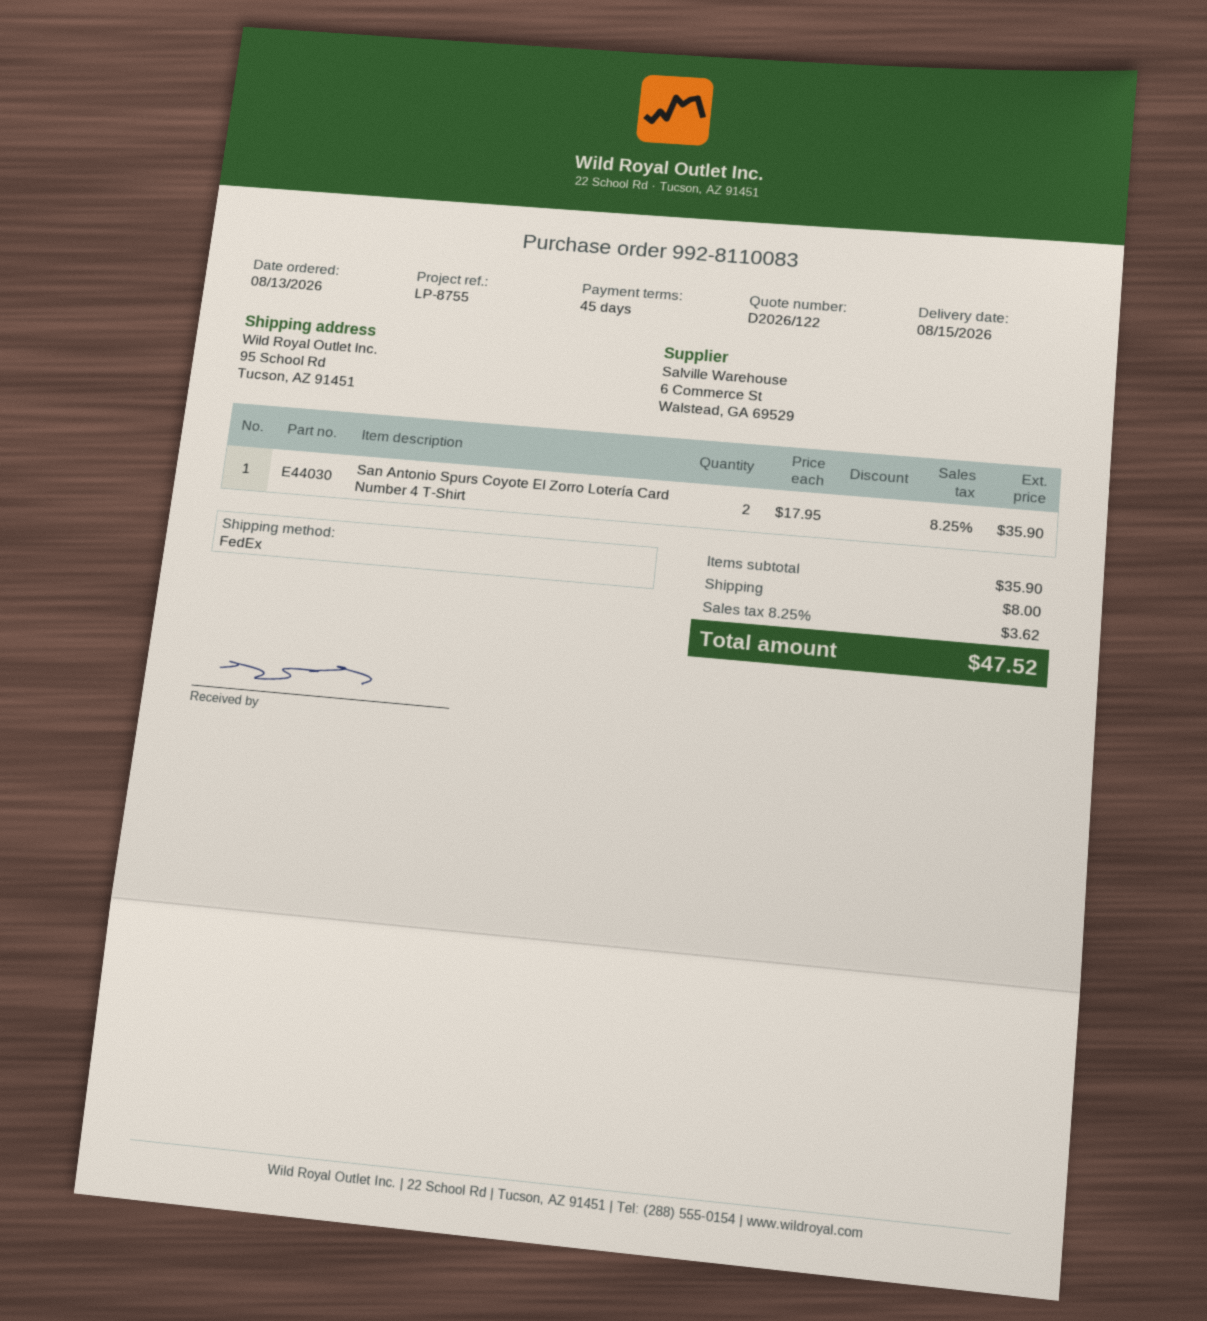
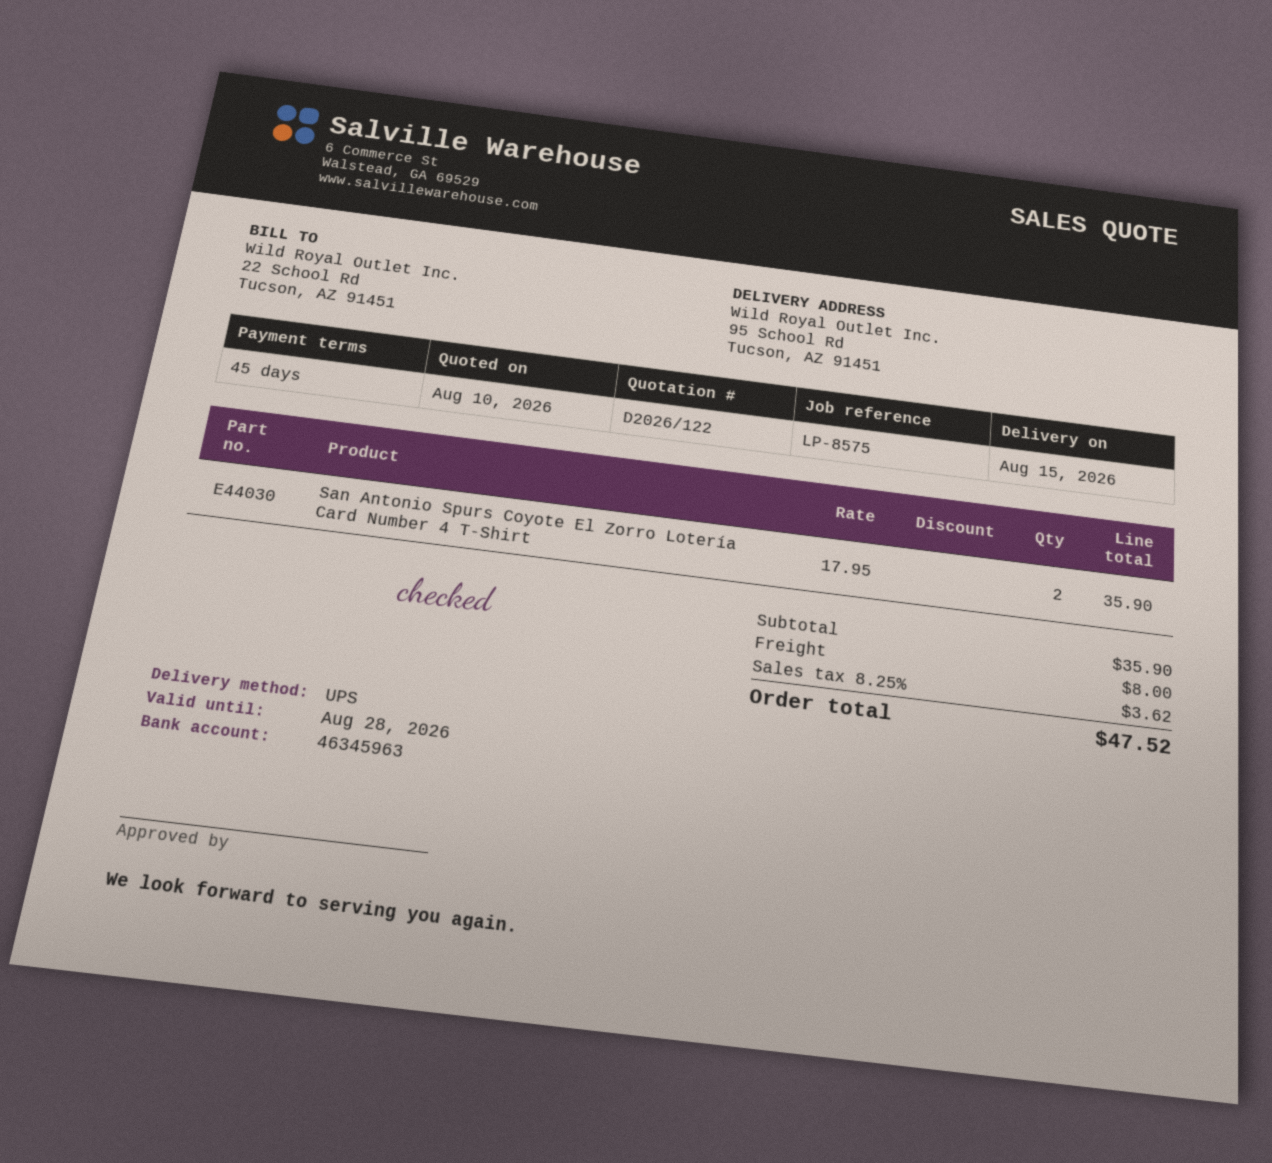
reference: LP-8755 -> LP-8575
shipping method: FedEx -> UPS

